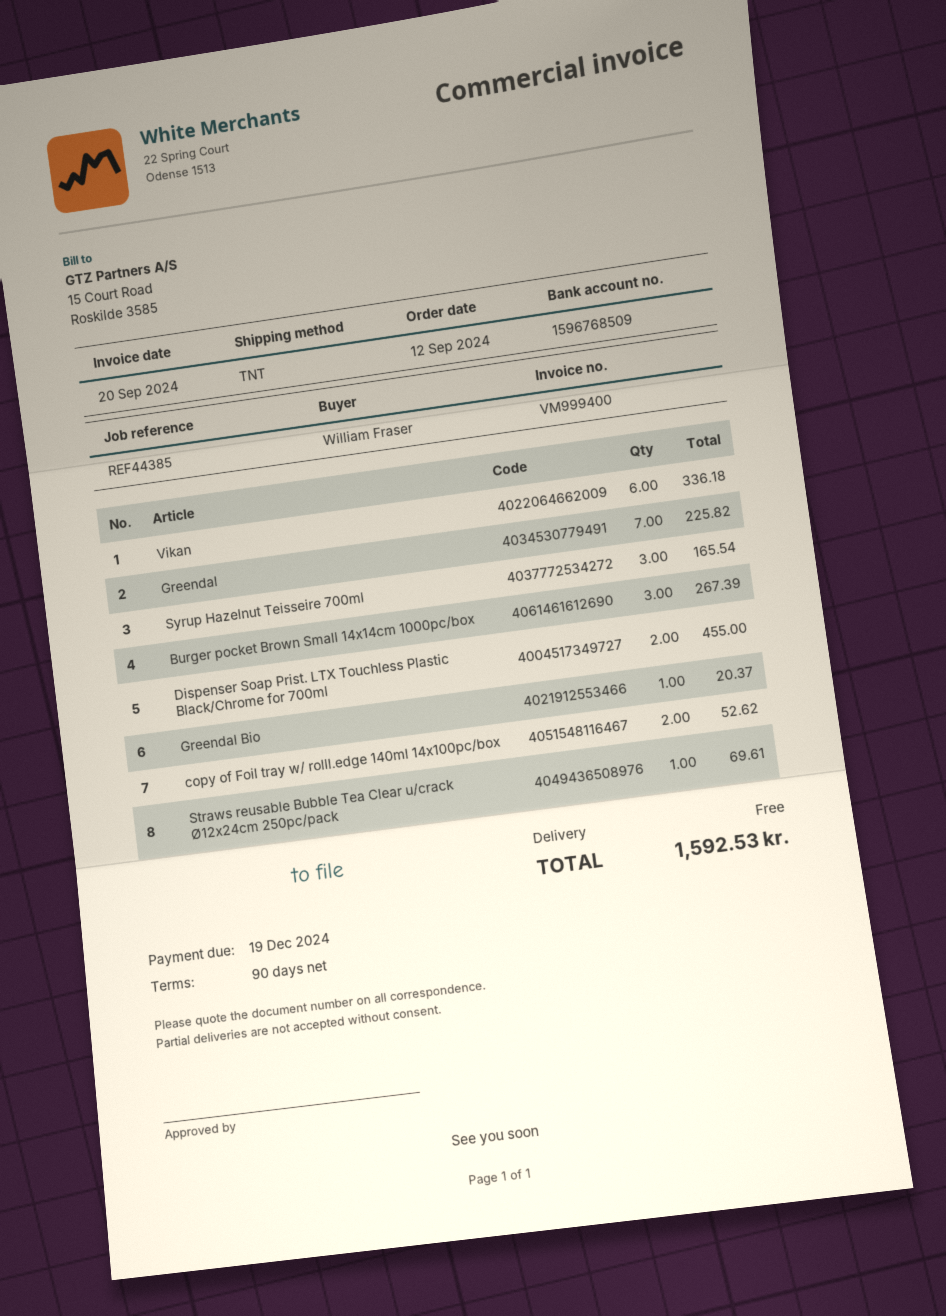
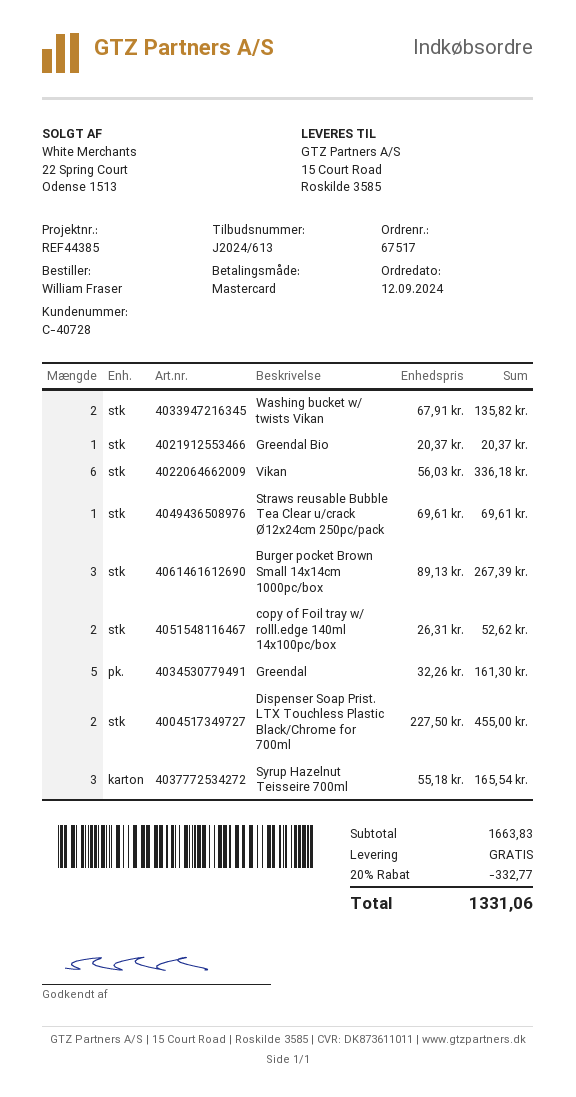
Greendal: 7 for 225.82 -> 5 for 161.30
Washing bucket w/ twists Vikan: none -> 2 for 135.82
discount: none -> 20% = 332.77
total: 1592.53 -> 1331.06

